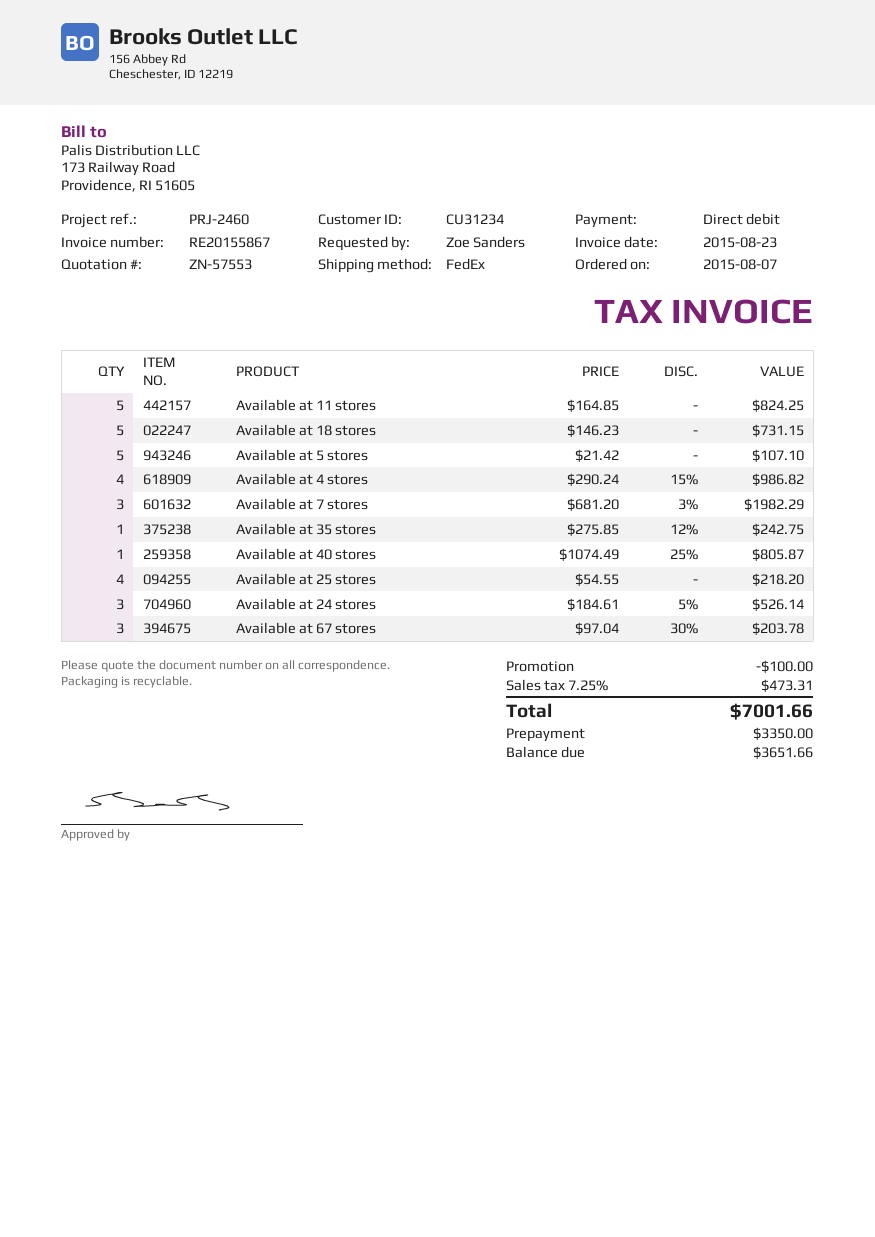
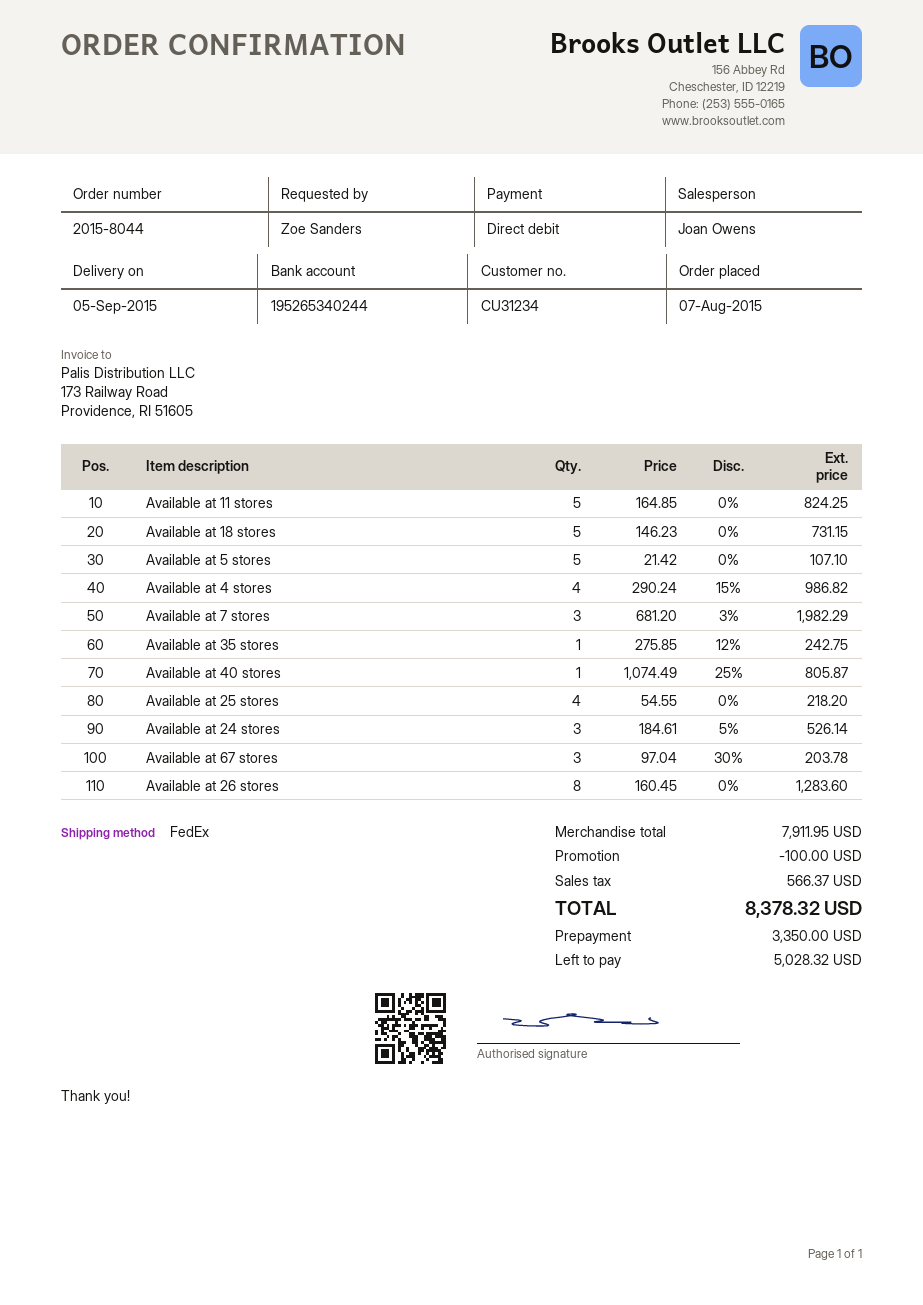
Available at 26 stores: none -> 8 x 160.45 = 1283.60
tax: 473.31 -> 566.37
total: 7001.66 -> 8378.32
balance: 3651.66 -> 5028.32

